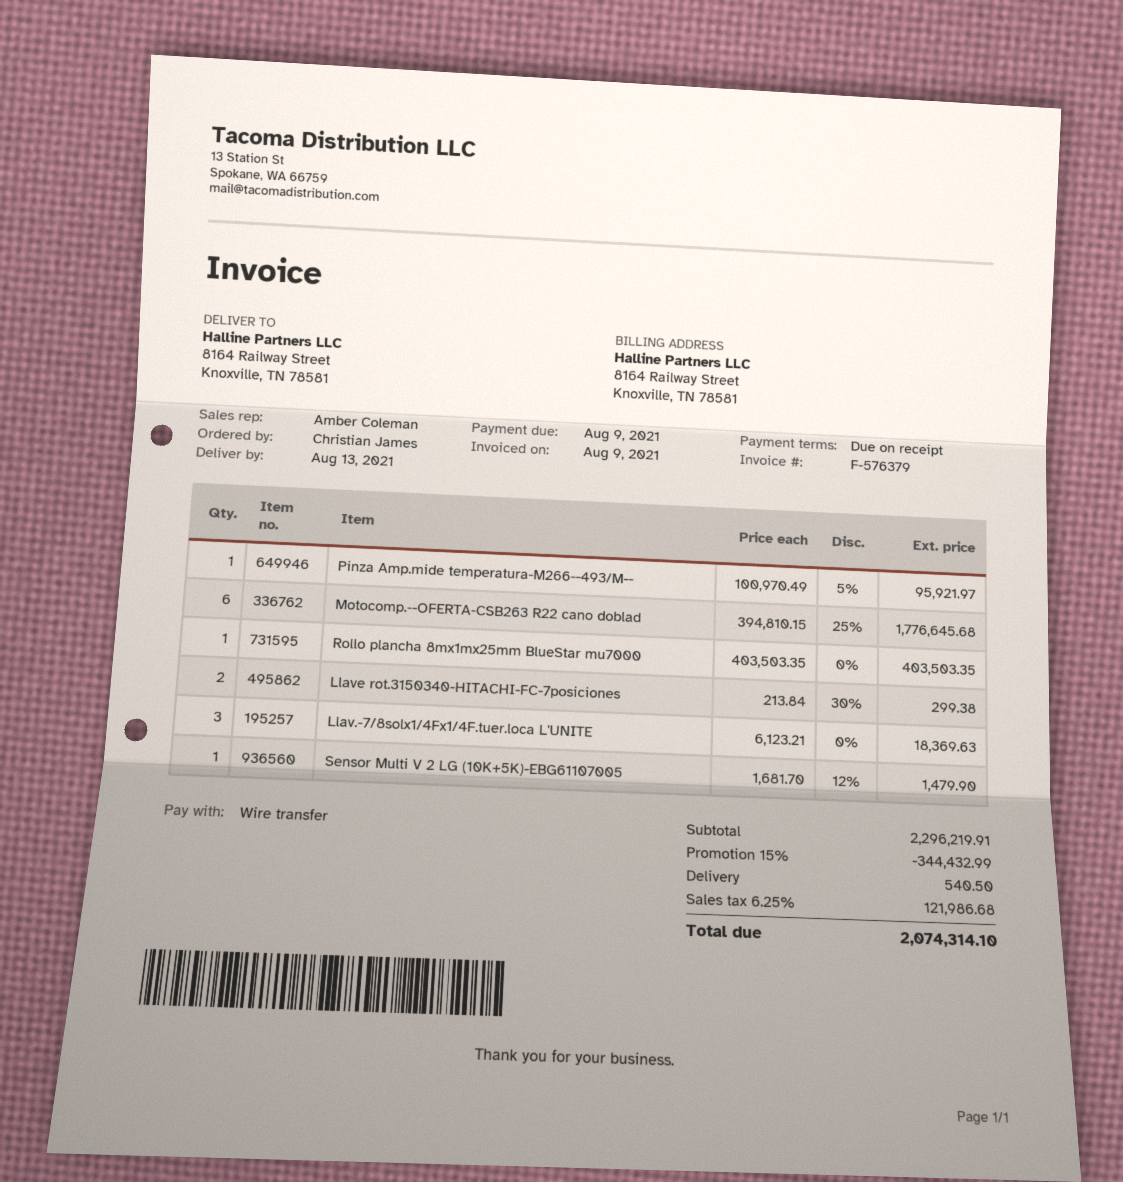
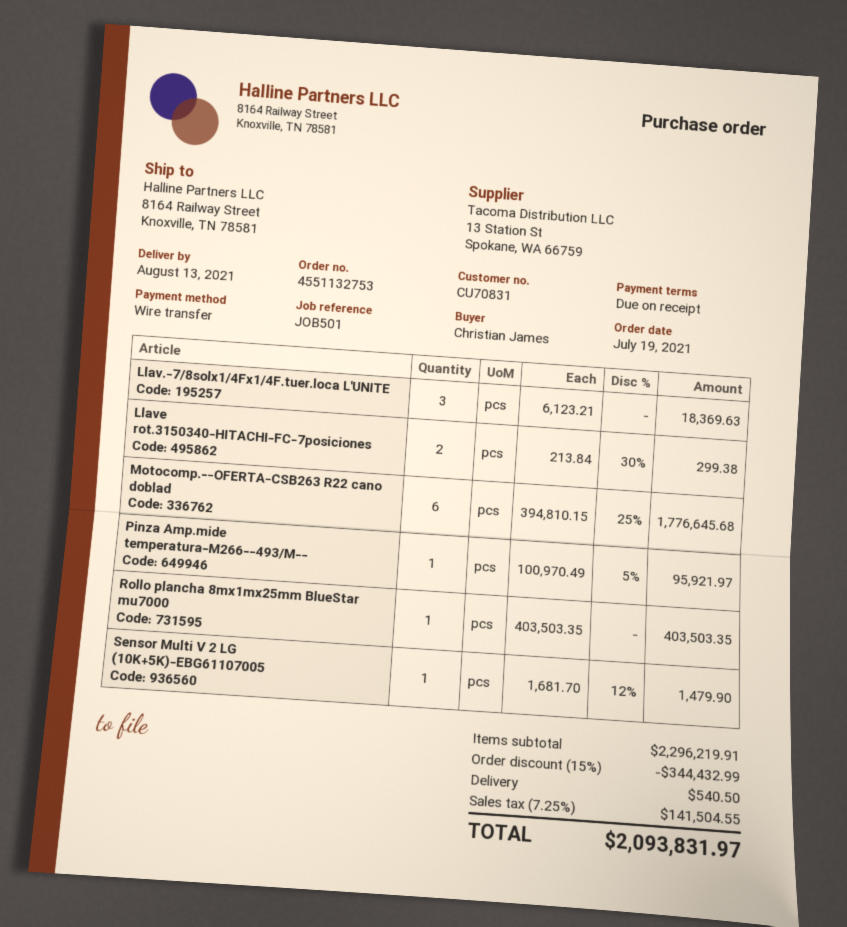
tax: 6.25% = 121986.68 -> 7.25% = 141504.55
total: 2074314.10 -> 2093831.97

